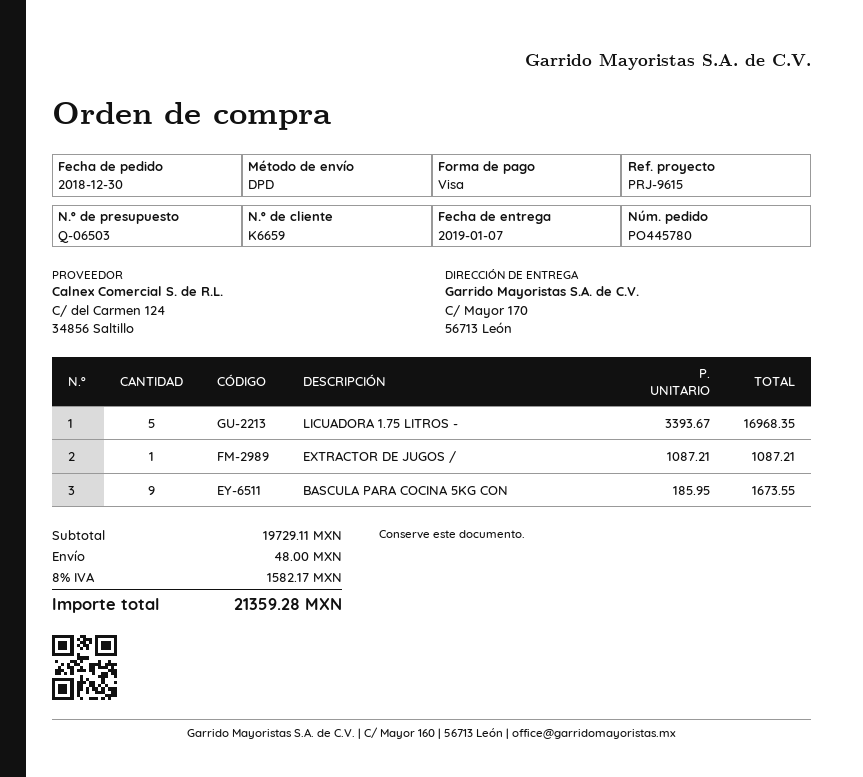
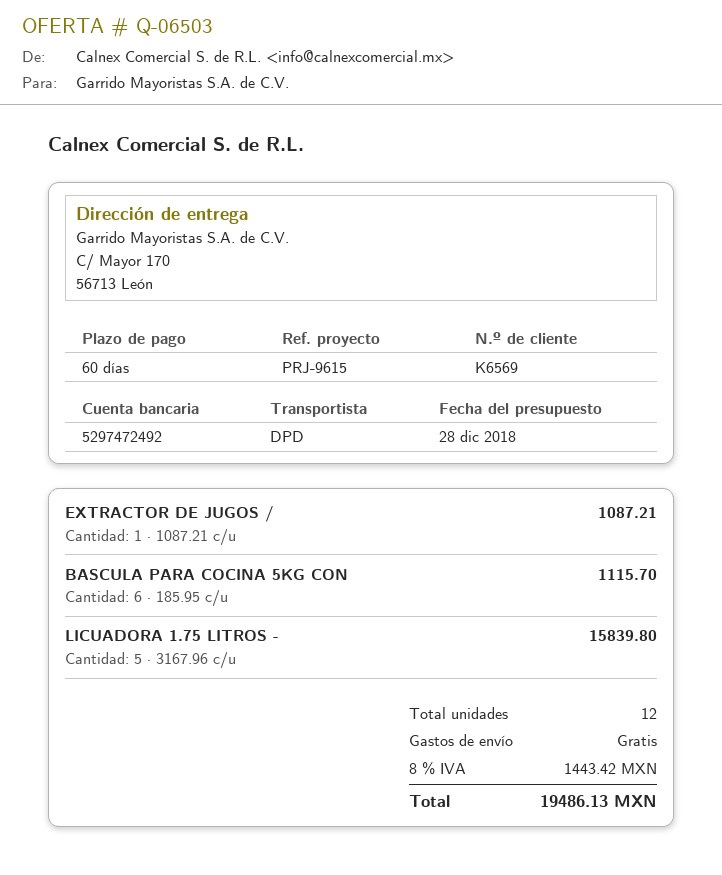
customer number: K6659 -> K6569
LICUADORA 1.75 LITROS -: 5 x 3393.67 = 16968.35 -> 5 x 3167.96 = 15839.80
BASCULA PARA COCINA 5KG CON: 9 x 185.95 = 1673.55 -> 6 x 185.95 = 1115.70
shipping: 48.00 -> 0.00
tax: 8% = 1582.17 -> 8% = 1443.42
total: 21359.28 -> 19486.13

